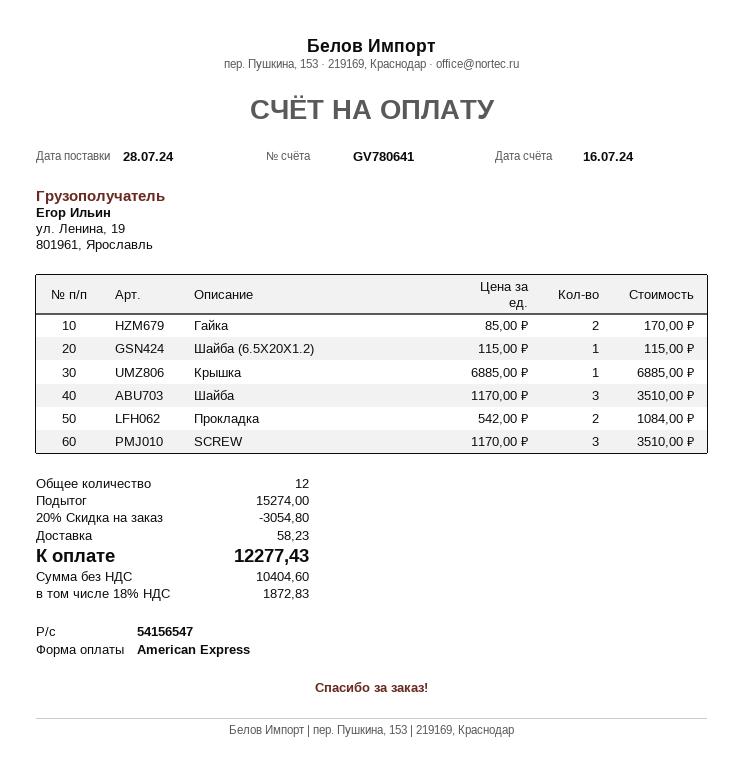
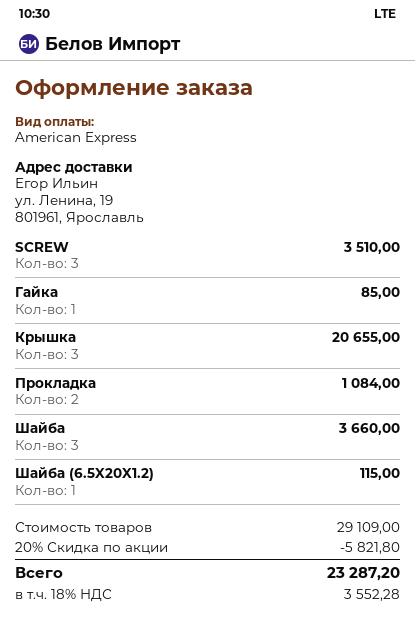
Гайка: 2 for 170.00 -> 1 for 85.00
Крышка: 1 for 6885.00 -> 3 for 20655.00
Шайба: 3 for 3510.00 -> 3 for 3660.00
subtotal: 15274.00 -> 29109.00
discount: 20% = 3054.80 -> 20% = 5821.80
shipping: 58.23 -> none
tax: 18% = 1872.83 -> 18% = 3552.28
total: 12277.43 -> 23287.20

